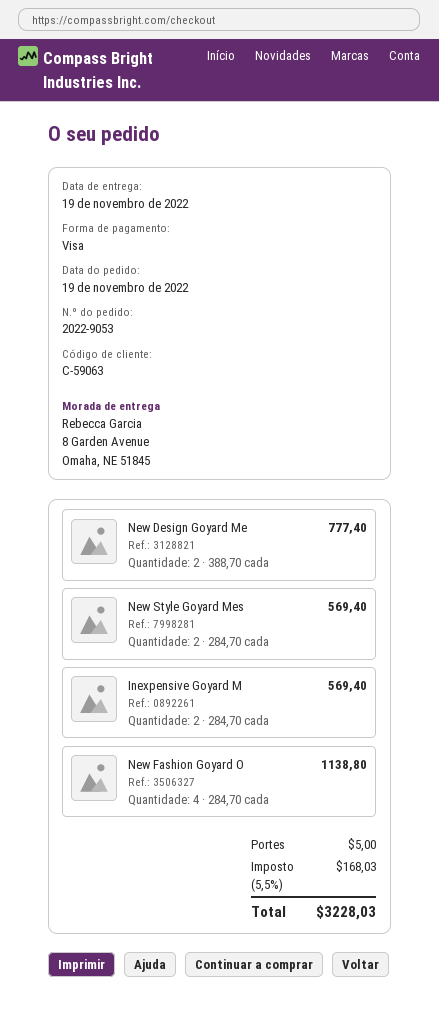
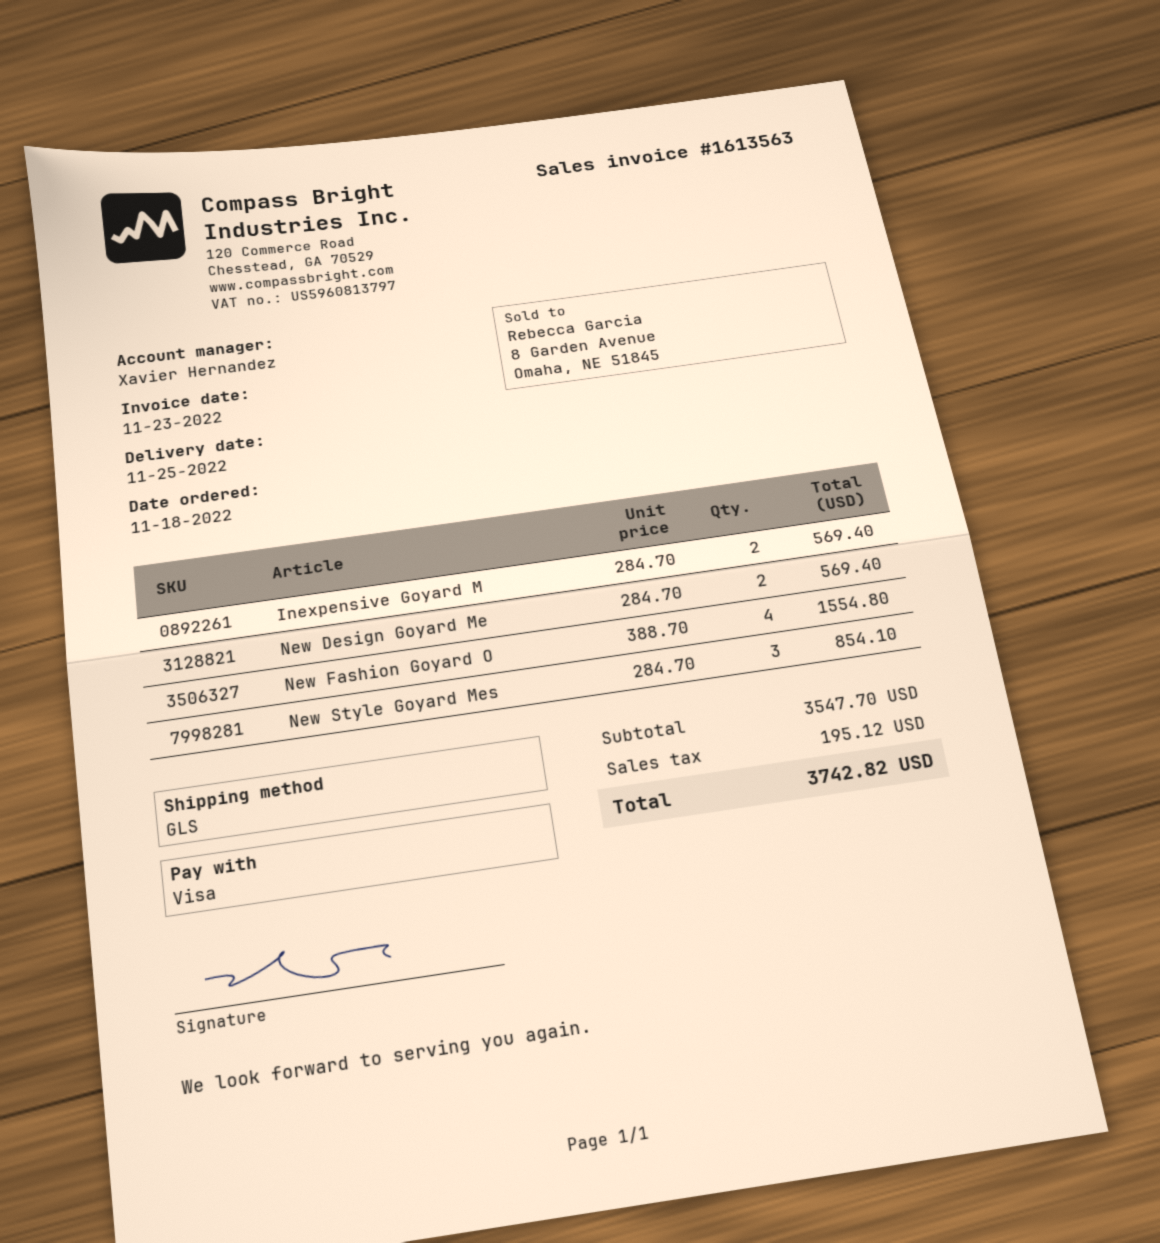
order date: 2022-11-19 -> 2022-11-18
delivery date: 2022-11-19 -> 2022-11-25
New Design Goyard Me: 2 x 388.70 = 777.40 -> 2 x 284.70 = 569.40
New Style Goyard Mes: 2 x 284.70 = 569.40 -> 3 x 284.70 = 854.10
New Fashion Goyard O: 4 x 284.70 = 1138.80 -> 4 x 388.70 = 1554.80
shipping: 5.00 -> none
tax: 168.03 -> 195.12
total: 3228.03 -> 3742.82

